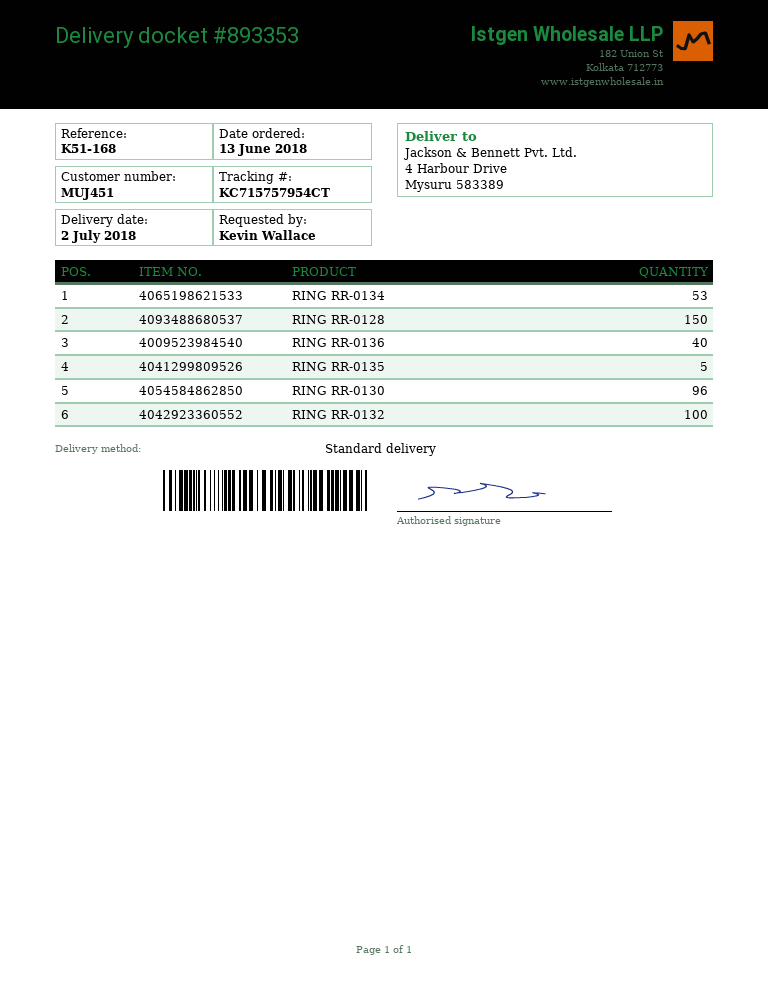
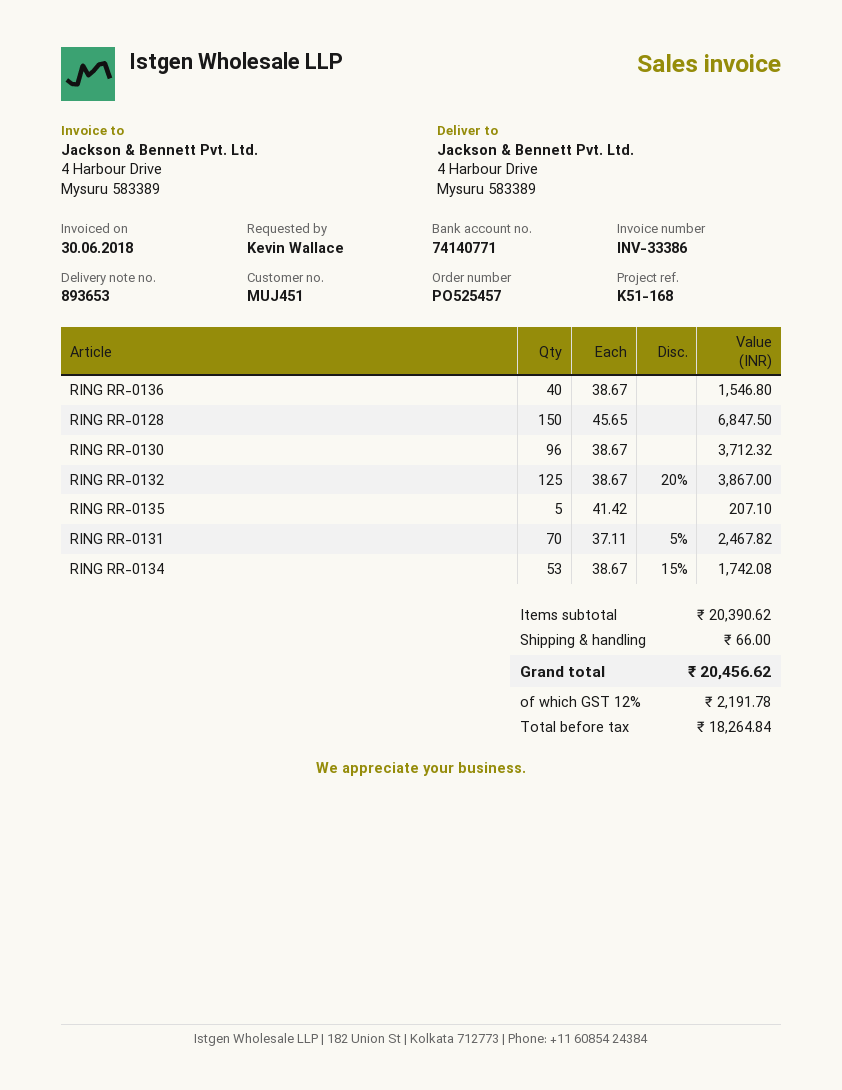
delivery note number: 893353 -> 893653
RING RR-0132: 100 -> 125
RING RR-0131: none -> 70

